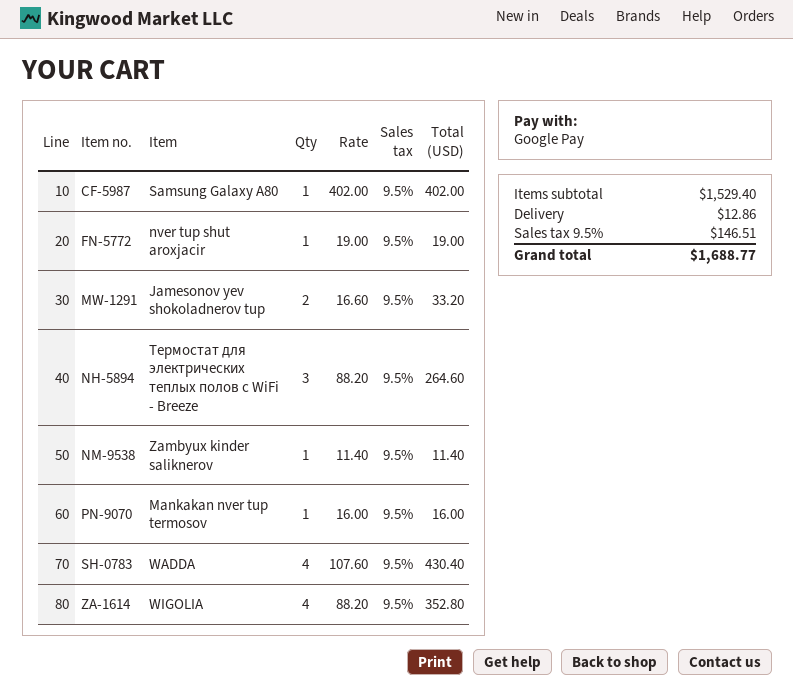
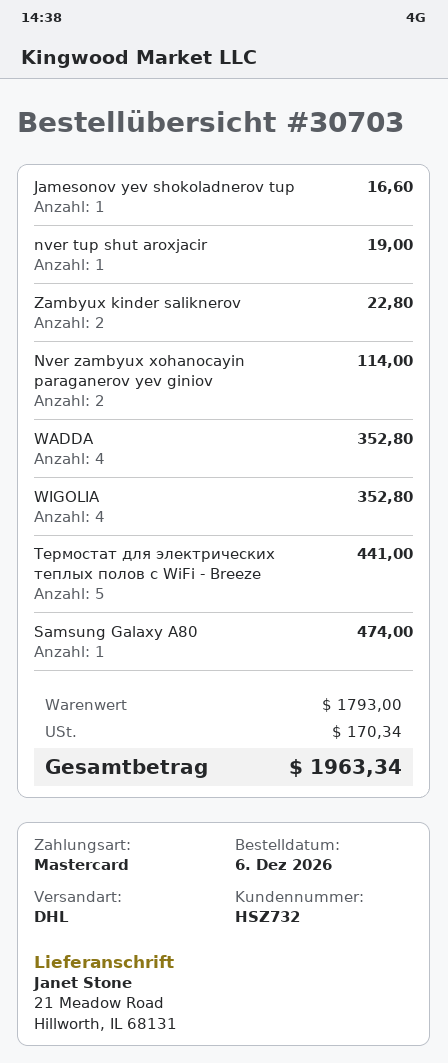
payment method: Google Pay -> Mastercard
Samsung Galaxy A80: 1 for 402.00 -> 1 for 474.00
Jamesonov yev shokoladnerov tup: 2 for 33.20 -> 1 for 16.60
Термостат для электрических теплых полов с WiFi - Breeze: 3 for 264.60 -> 5 for 441.00
Zambyux kinder saliknerov: 1 for 11.40 -> 2 for 22.80
Mankakan nver tup termosov: 1 for 16.00 -> none
WADDA: 4 for 430.40 -> 4 for 352.80
Nver zambyux xohanocayin paraganerov yev giniov: none -> 2 for 114.00
subtotal: 1529.40 -> 1793.00
shipping: 12.86 -> none
tax: 146.51 -> 170.34
total: 1688.77 -> 1963.34

